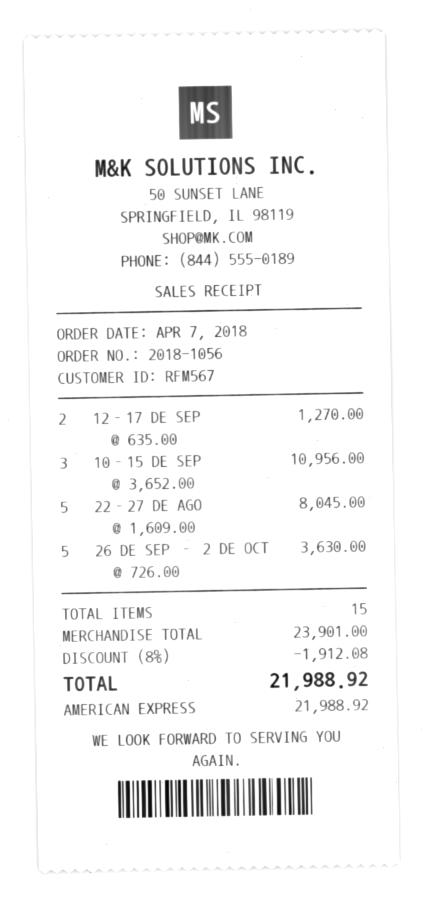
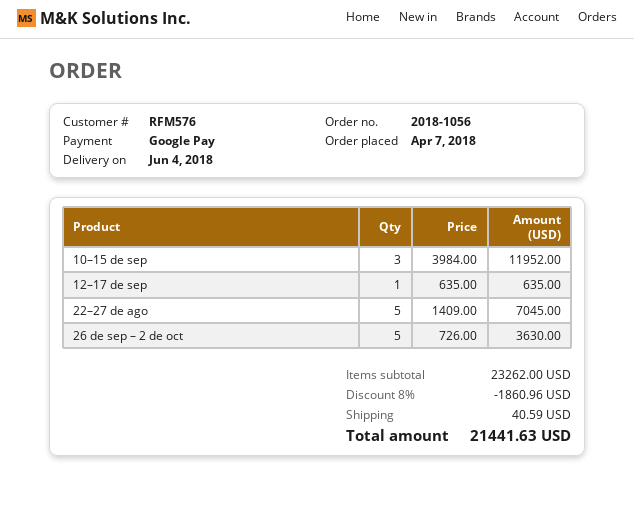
customer number: RFM567 -> RFM576
payment method: American Express -> Google Pay
12–17 DE SEP: 2 x 635.00 = 1270.00 -> 1 x 635.00 = 635.00
10–15 DE SEP: 3 x 3652.00 = 10956.00 -> 3 x 3984.00 = 11952.00
22–27 DE AGO: 5 x 1609.00 = 8045.00 -> 5 x 1409.00 = 7045.00
subtotal: 23901.00 -> 23262.00
discount: 8% = 1912.08 -> 8% = 1860.96
shipping: none -> 40.59
total: 21988.92 -> 21441.63

